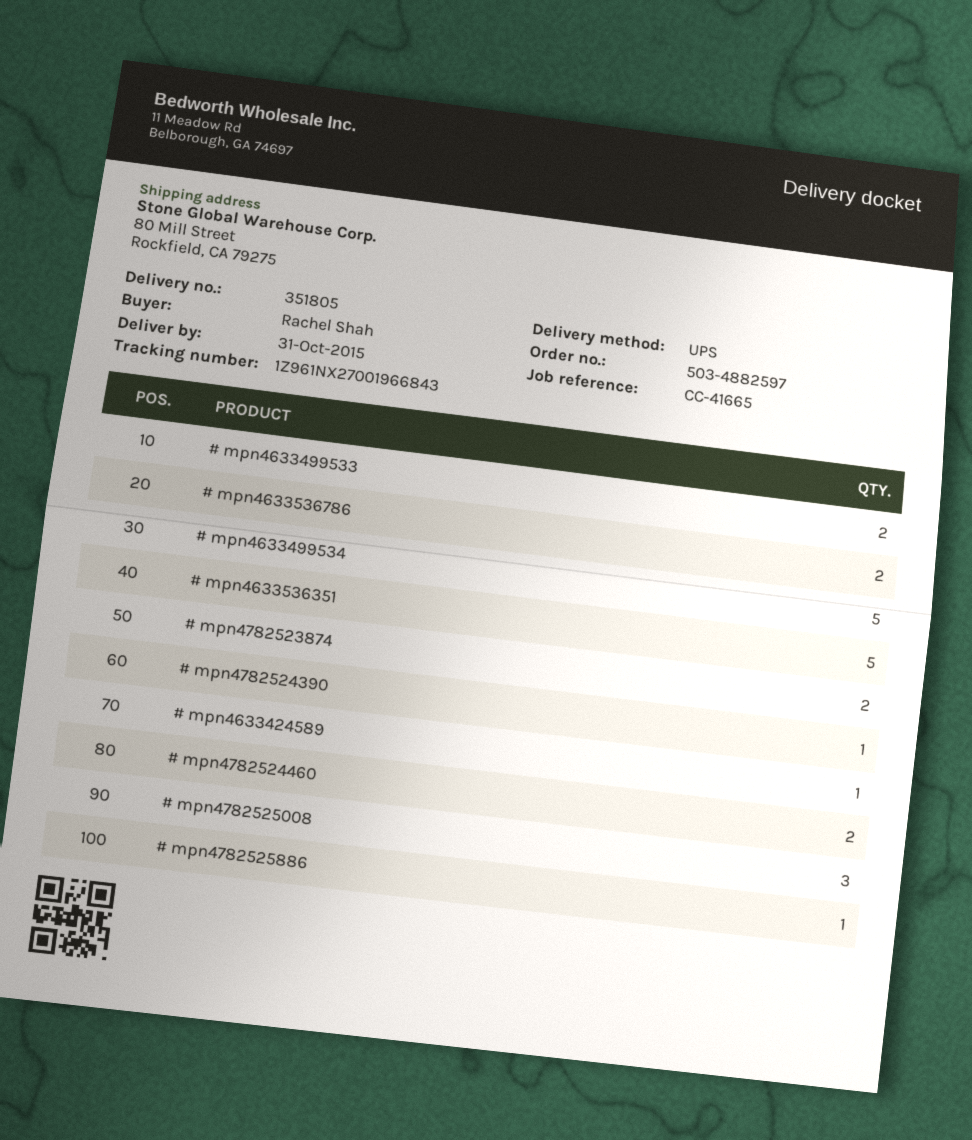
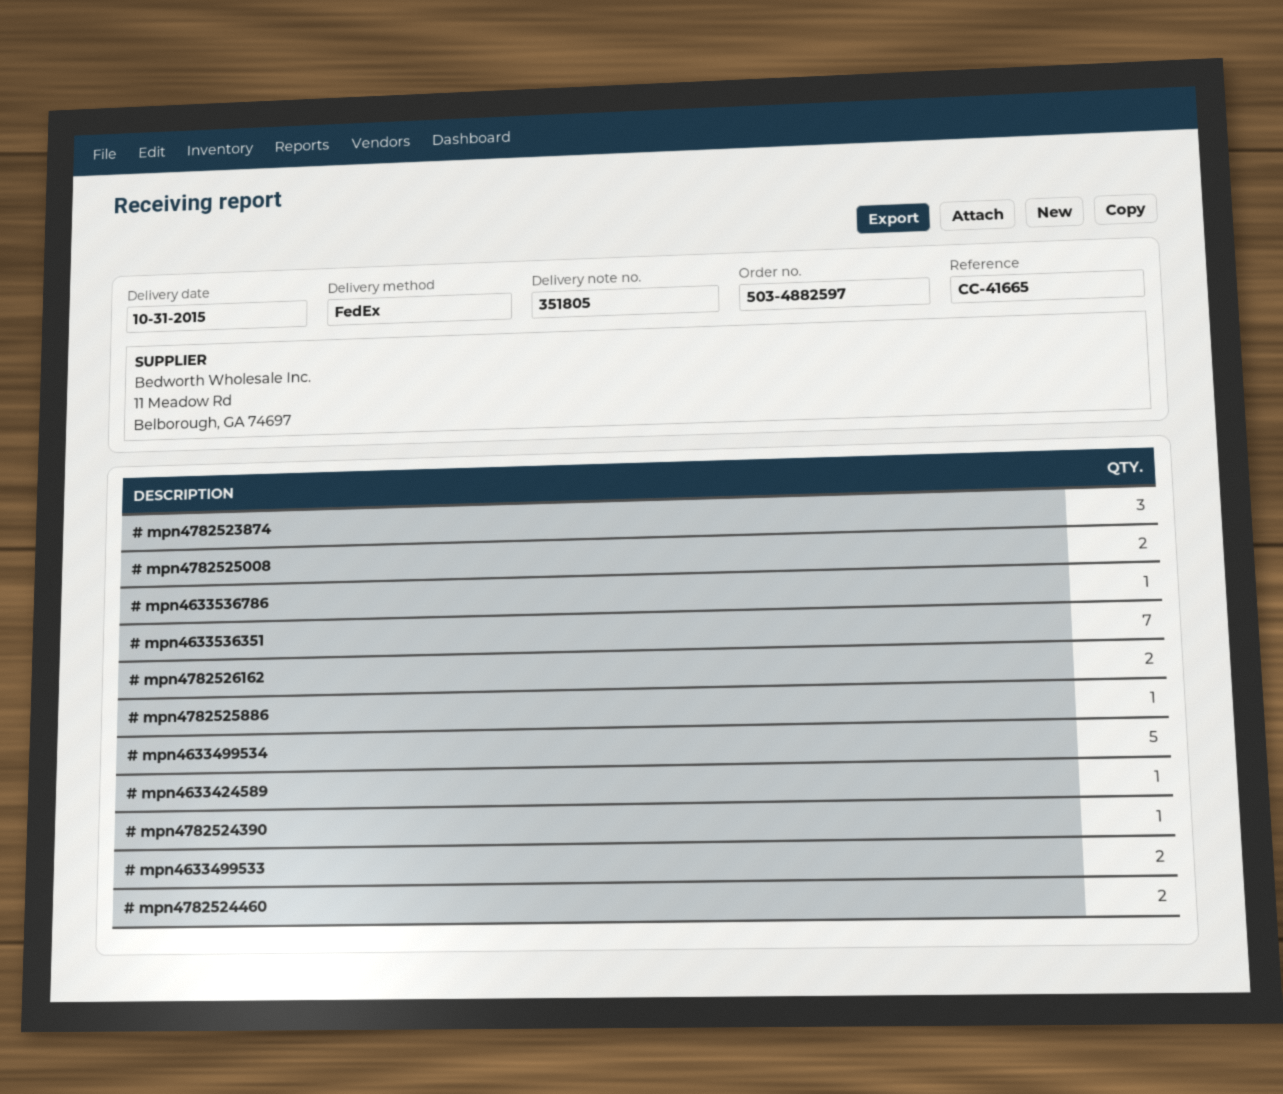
shipping method: UPS -> FedEx
# mpn4633536786: 2 -> 1
# mpn4633536351: 5 -> 7
# mpn4782523874: 2 -> 3
# mpn4782525008: 3 -> 2
# mpn4782526162: none -> 2

